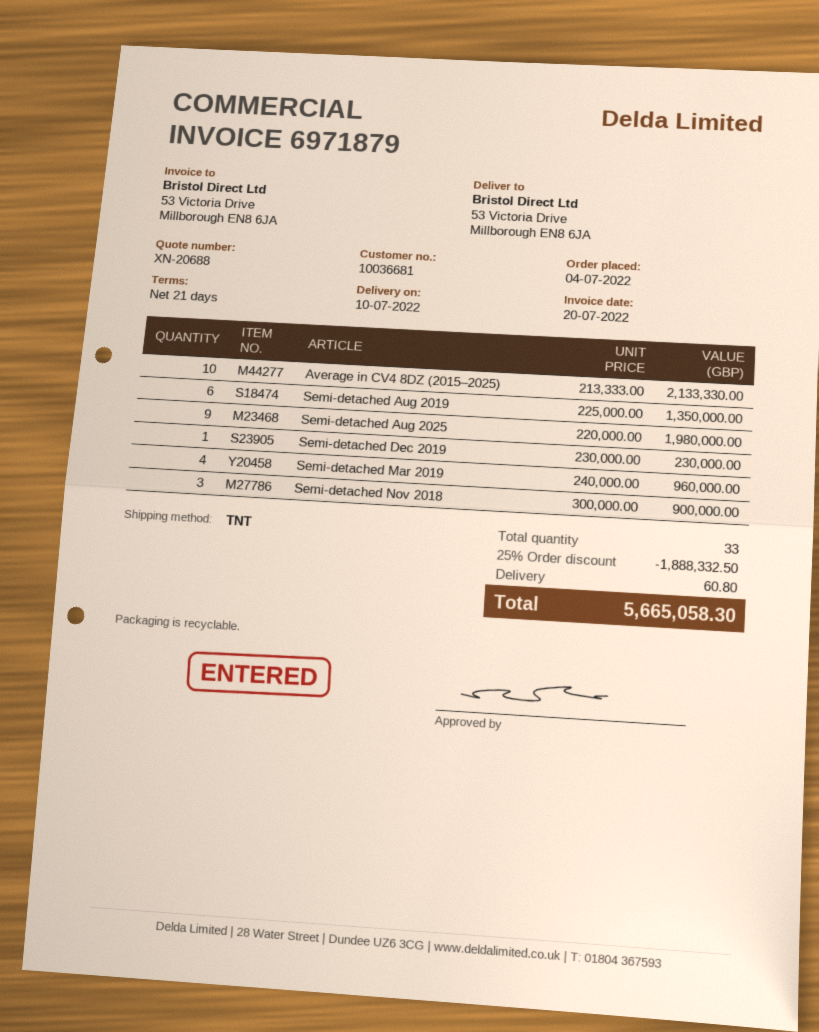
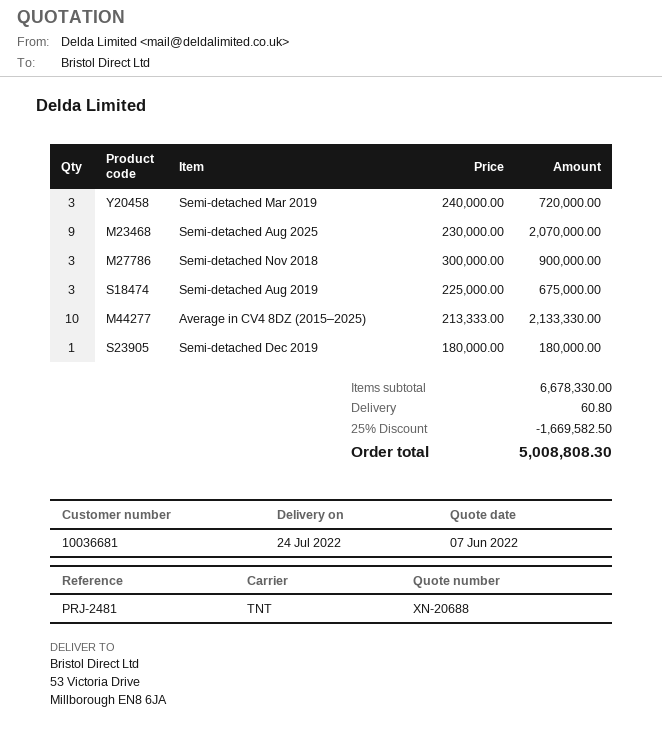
delivery date: 2022-07-10 -> 2022-07-24
Semi-detached Aug 2019: 6 x 225000.00 = 1350000.00 -> 3 x 225000.00 = 675000.00
Semi-detached Aug 2025: 9 x 220000.00 = 1980000.00 -> 9 x 230000.00 = 2070000.00
Semi-detached Dec 2019: 1 x 230000.00 = 230000.00 -> 1 x 180000.00 = 180000.00
Semi-detached Mar 2019: 4 x 240000.00 = 960000.00 -> 3 x 240000.00 = 720000.00
discount: 25% = 1888332.50 -> 25% = 1669582.50
total: 5665058.30 -> 5008808.30

